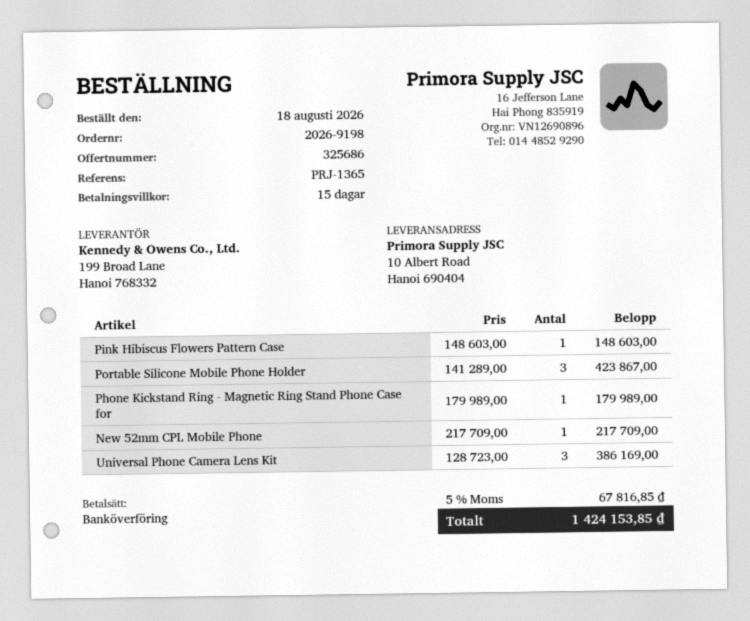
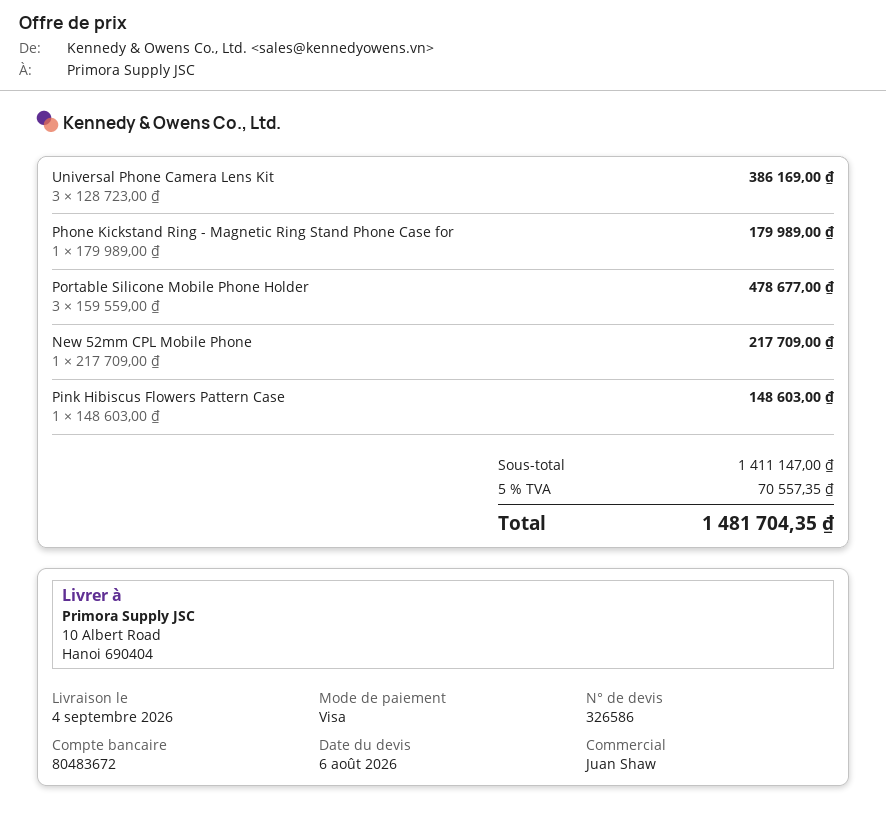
quote number: 325686 -> 326586
payment method: bank transfer -> Visa
Portable Silicone Mobile Phone Holder: 3 x 141289.00 = 423867.00 -> 3 x 159559.00 = 478677.00
tax: 5% = 67816.85 -> 5% = 70557.35
total: 1424153.85 -> 1481704.35

